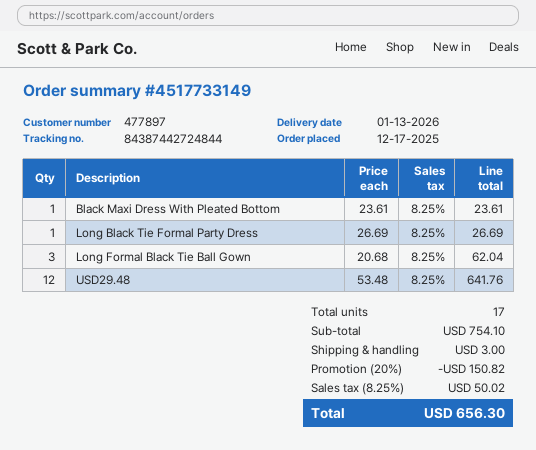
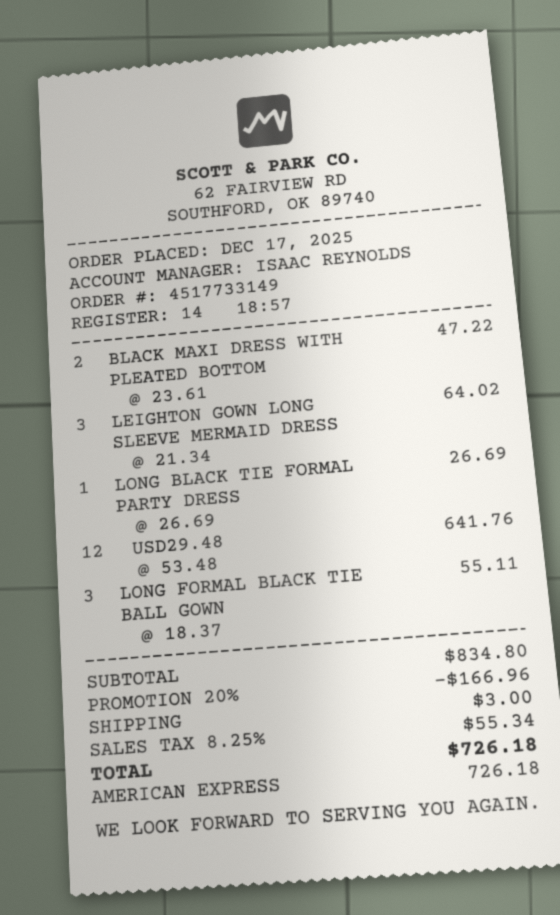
Black Maxi Dress With Pleated Bottom: 1 x 23.61 = 23.61 -> 2 x 23.61 = 47.22
Long Formal Black Tie Ball Gown: 3 x 20.68 = 62.04 -> 3 x 18.37 = 55.11
LEIGHTON GOWN LONG SLEEVE MERMAID DRESS: none -> 3 x 21.34 = 64.02
subtotal: 754.10 -> 834.80
discount: 20% = 150.82 -> 20% = 166.96
tax: 8.25% = 50.02 -> 8.25% = 55.34
total: 656.30 -> 726.18

